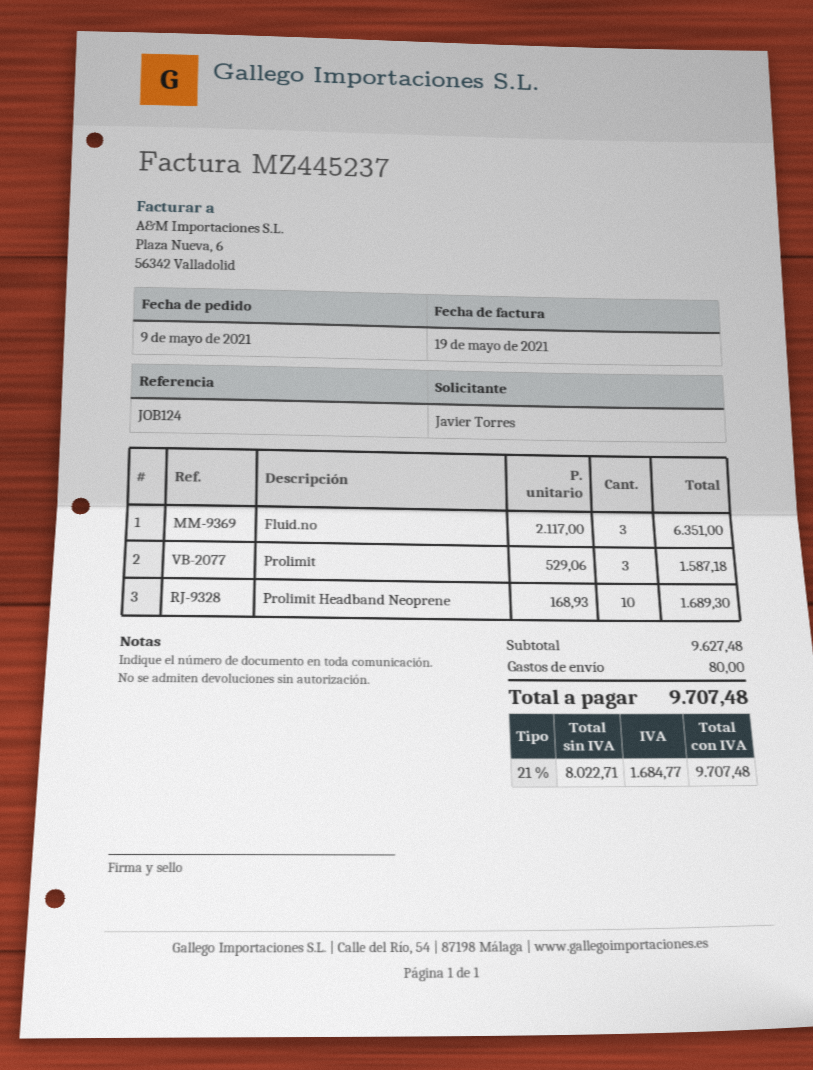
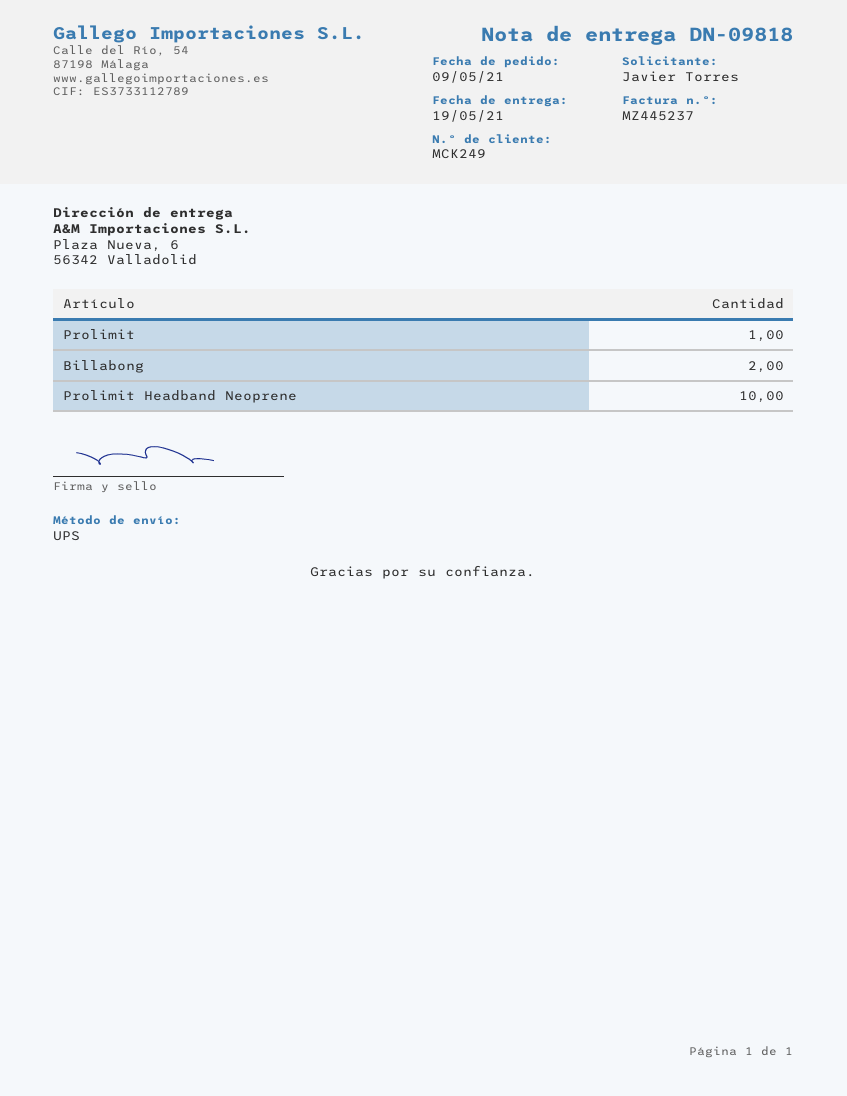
Fluid.no: 3 -> none
Prolimit: 3 -> 1
Billabong: none -> 2

